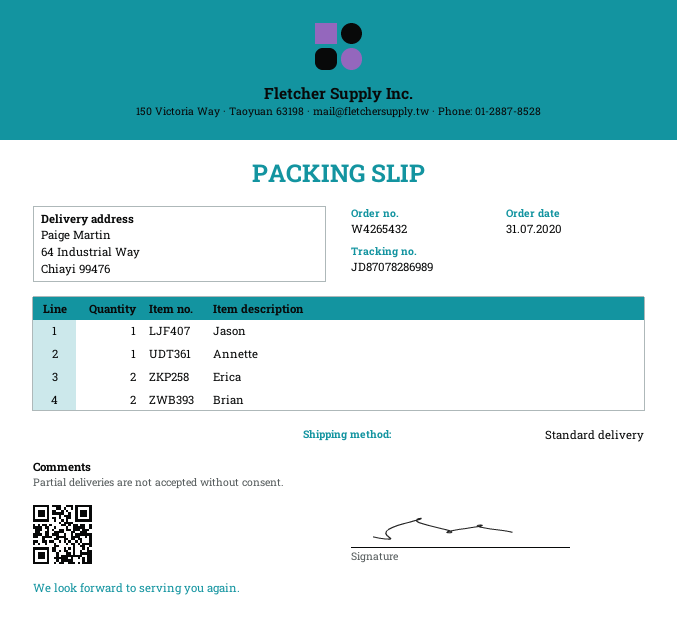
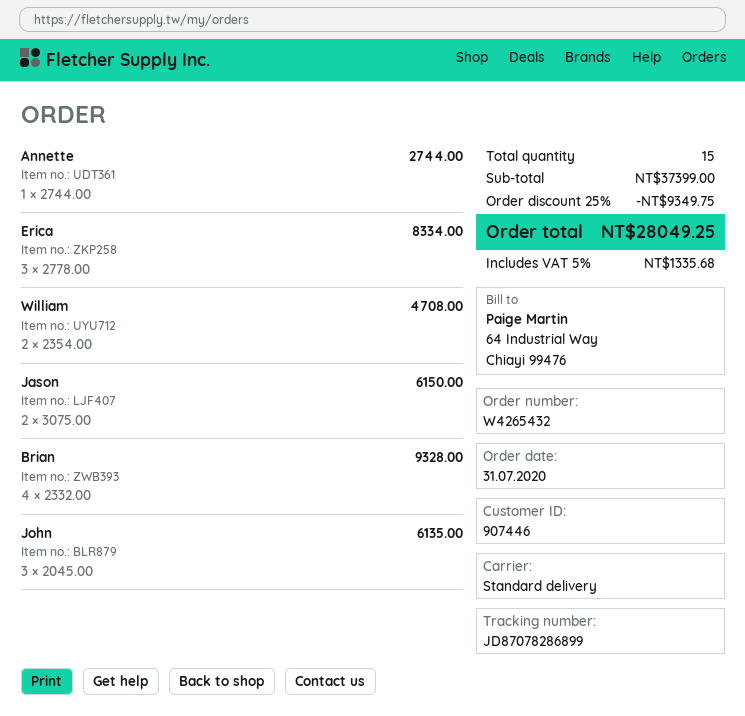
tracking number: JD87078286989 -> JD87078286899
Jason: 1 -> 2
Erica: 2 -> 3
Brian: 2 -> 4
William: none -> 2
John: none -> 3

